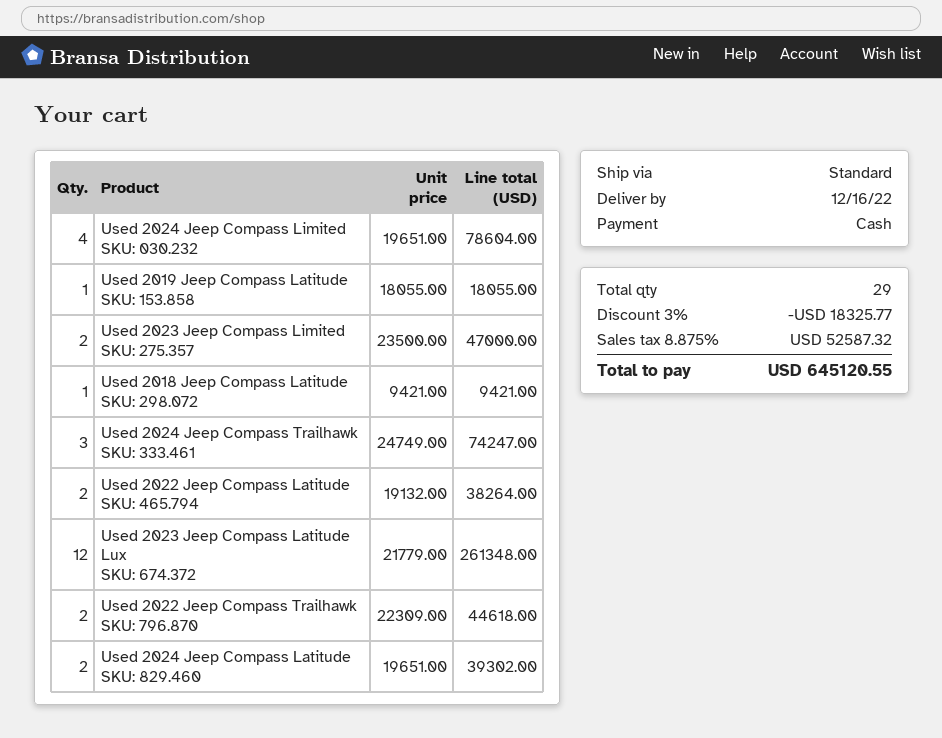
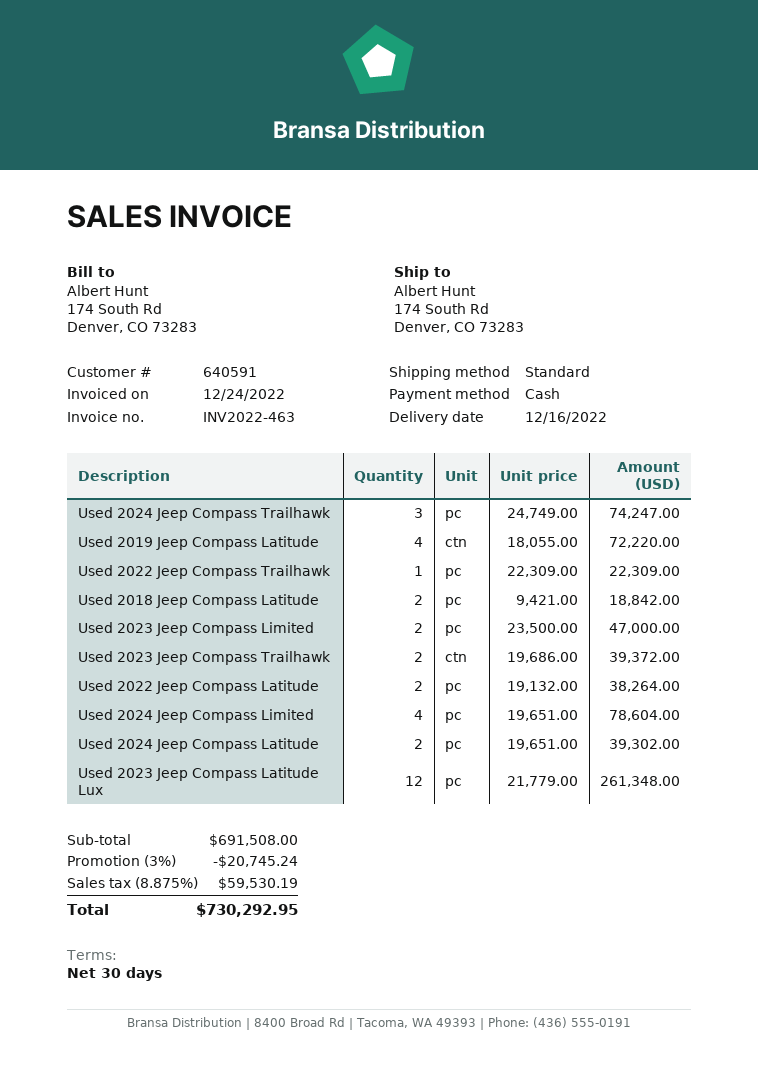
Used 2019 Jeep Compass Latitude: 1 x 18055.00 = 18055.00 -> 4 x 18055.00 = 72220.00
Used 2018 Jeep Compass Latitude: 1 x 9421.00 = 9421.00 -> 2 x 9421.00 = 18842.00
Used 2022 Jeep Compass Trailhawk: 2 x 22309.00 = 44618.00 -> 1 x 22309.00 = 22309.00
Used 2023 Jeep Compass Trailhawk: none -> 2 x 19686.00 = 39372.00
discount: 3% = 18325.77 -> 3% = 20745.24
tax: 8.875% = 52587.32 -> 8.875% = 59530.19
total: 645120.55 -> 730292.95

